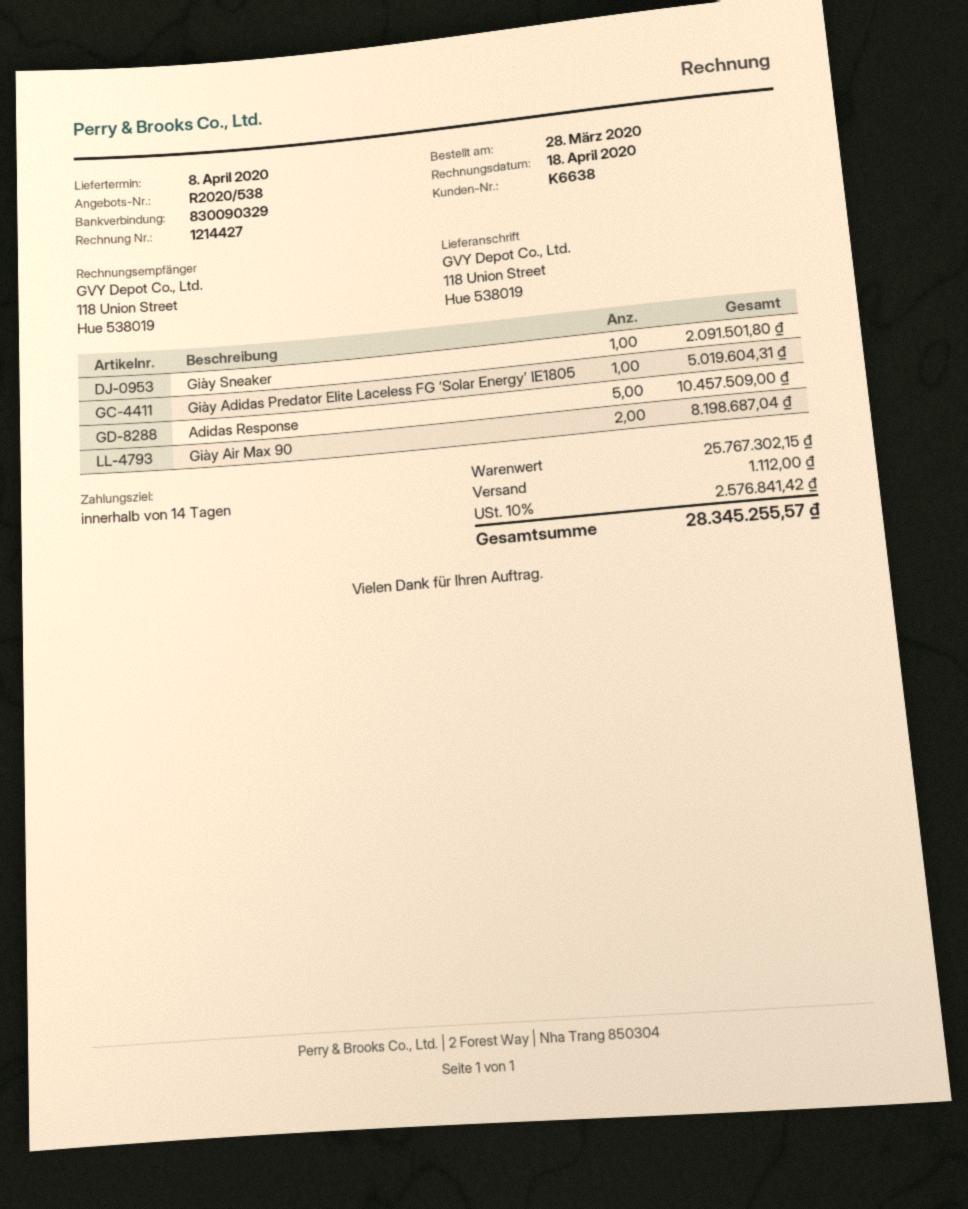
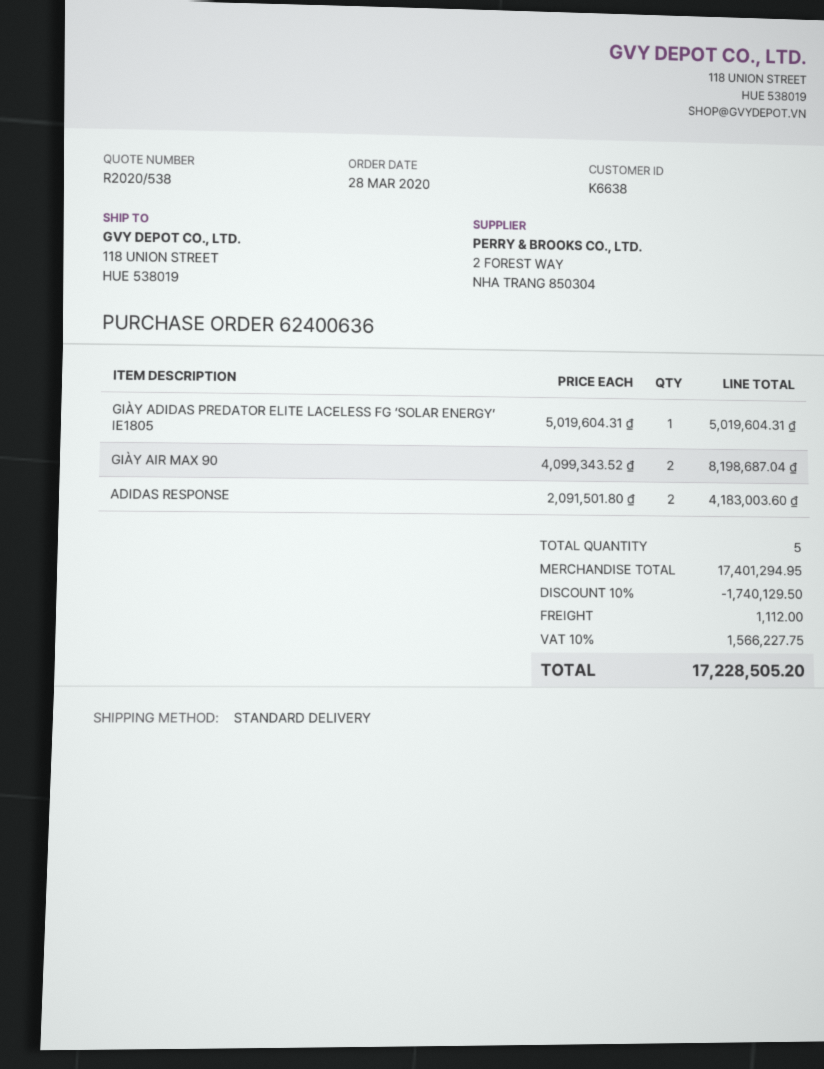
Giày Sneaker: 1 for 2091501.80 -> none
Adidas Response: 5 for 10457509.00 -> 2 for 4183003.60
subtotal: 25767302.15 -> 17401294.95
discount: none -> 10% = 1740129.50
tax: 10% = 2576841.42 -> 10% = 1566227.75
total: 28345255.57 -> 17228505.20

